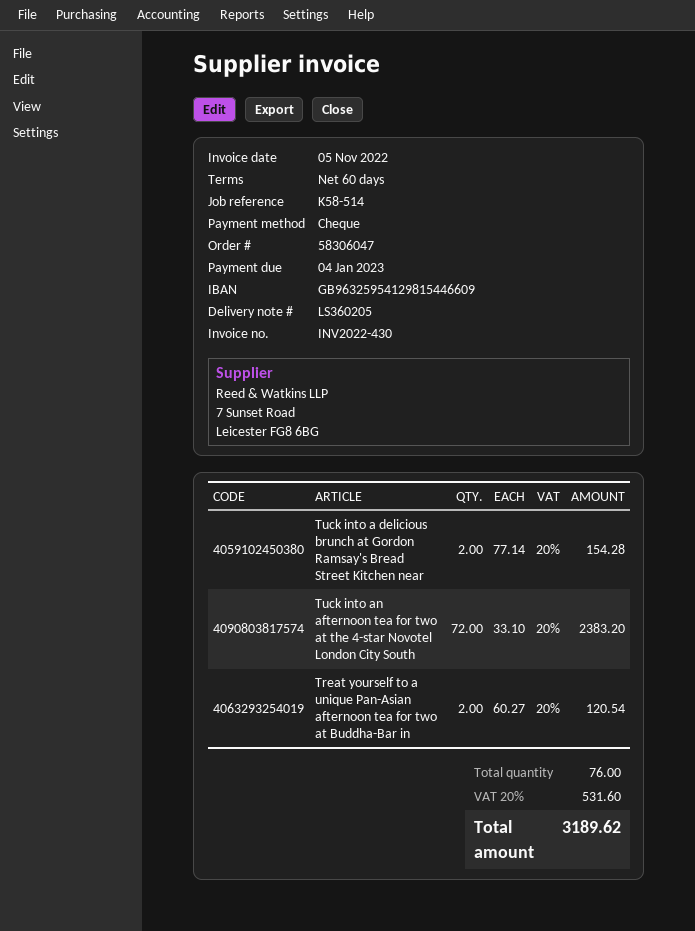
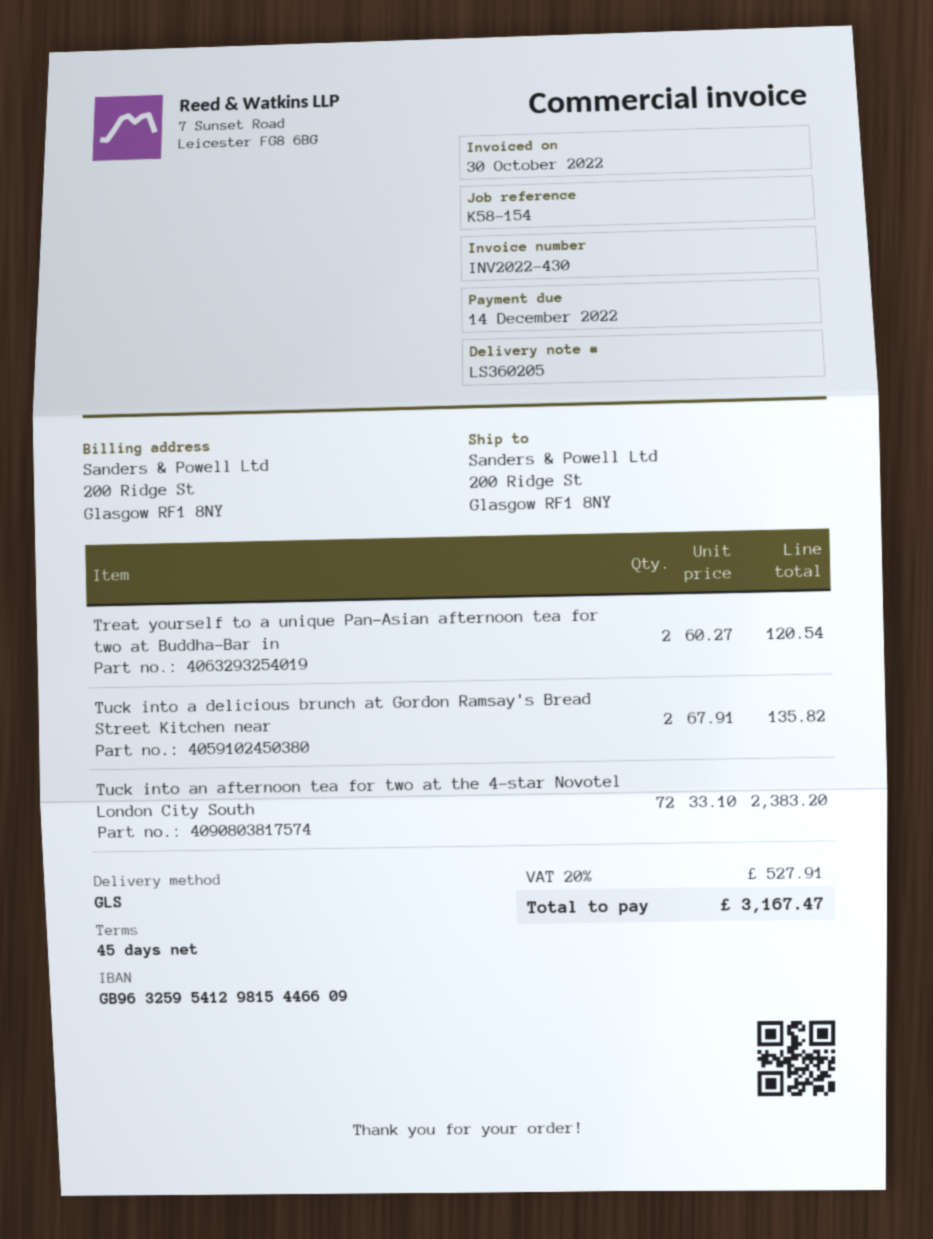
invoice date: 2022-11-05 -> 2022-10-30
payment terms: 60 days -> 45 days
due date: 2023-01-04 -> 2022-12-14
reference: K58-514 -> K58-154
Tuck into a delicious brunch at Gordon Ramsay's Bread Street Kitchen near: 2 x 77.14 = 154.28 -> 2 x 67.91 = 135.82
tax: 20% = 531.60 -> 20% = 527.91
total: 3189.62 -> 3167.47

